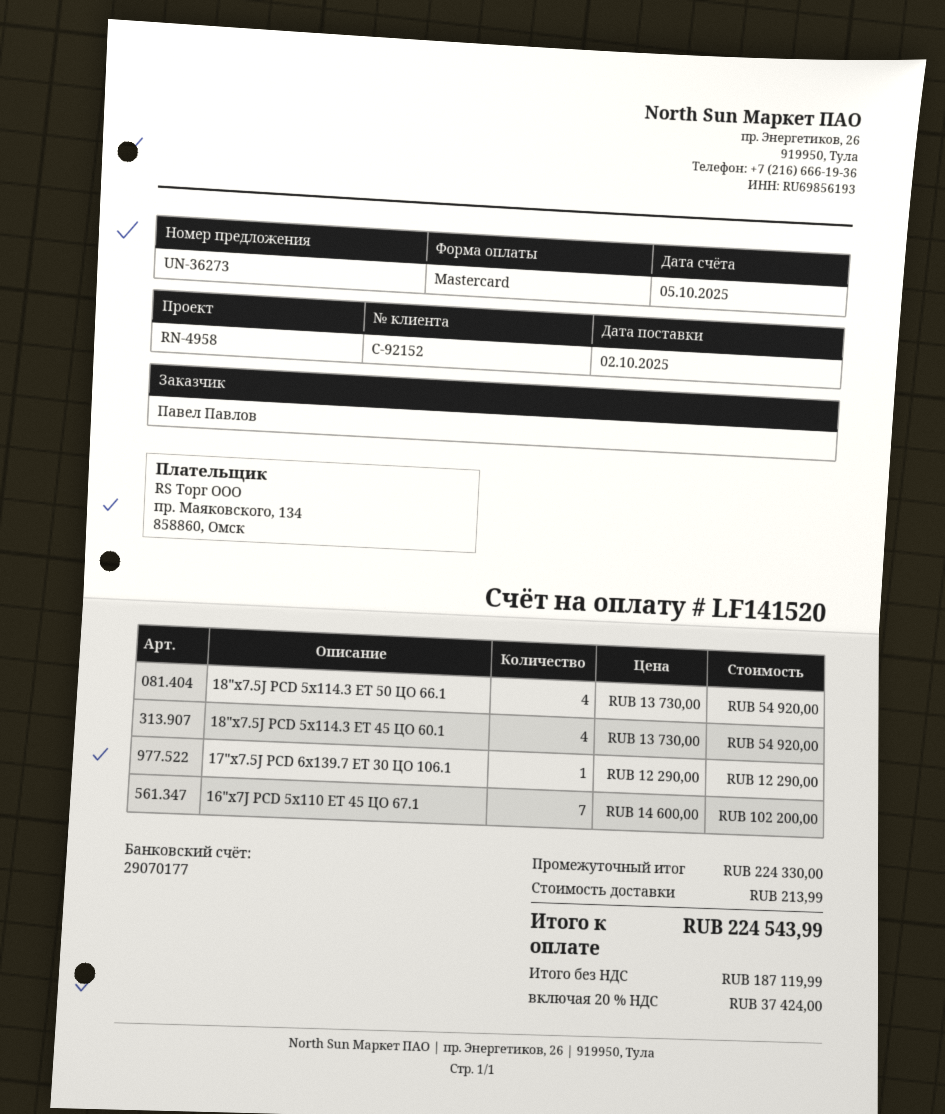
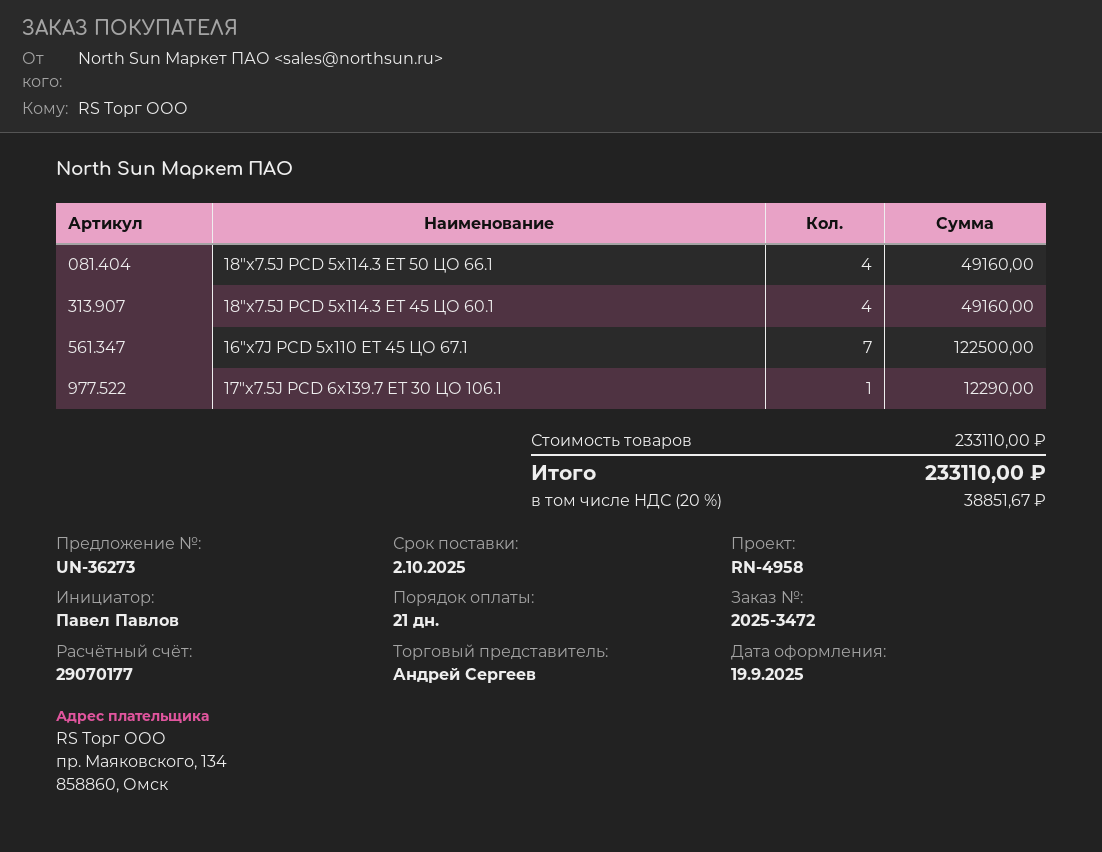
18"x7.5J PCD 5x114.3 ЕТ 50 ЦО 66.1: 4 for 54920.00 -> 4 for 49160.00
18"x7.5J PCD 5x114.3 ЕТ 45 ЦО 60.1: 4 for 54920.00 -> 4 for 49160.00
16"x7J PCD 5x110 ЕТ 45 ЦО 67.1: 7 for 102200.00 -> 7 for 122500.00
subtotal: 224330.00 -> 233110.00
shipping: 213.99 -> none
tax: 20% = 37424.00 -> 20% = 38851.67
total: 224543.99 -> 233110.00

